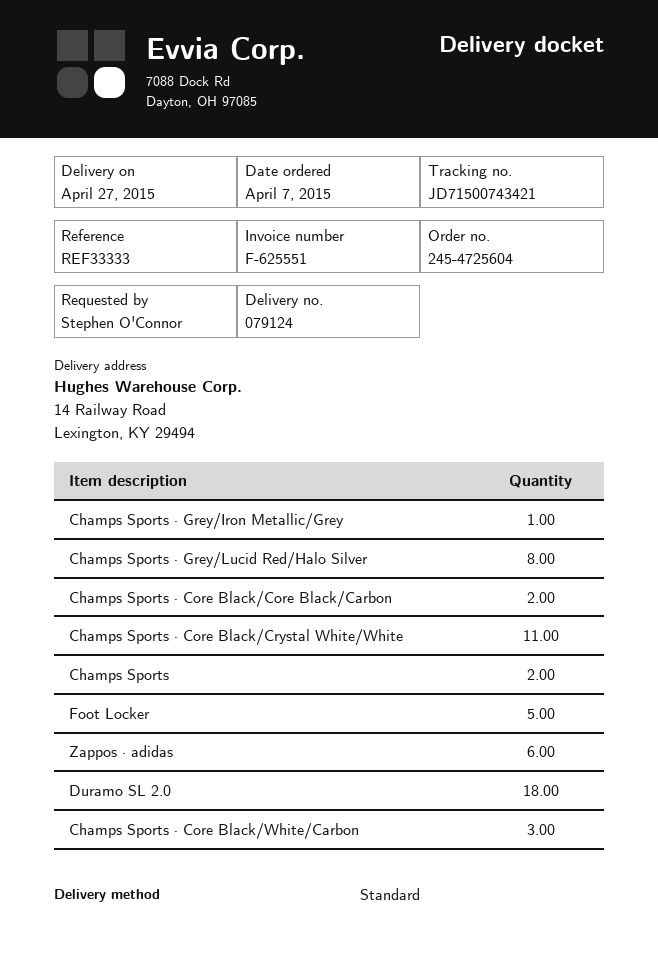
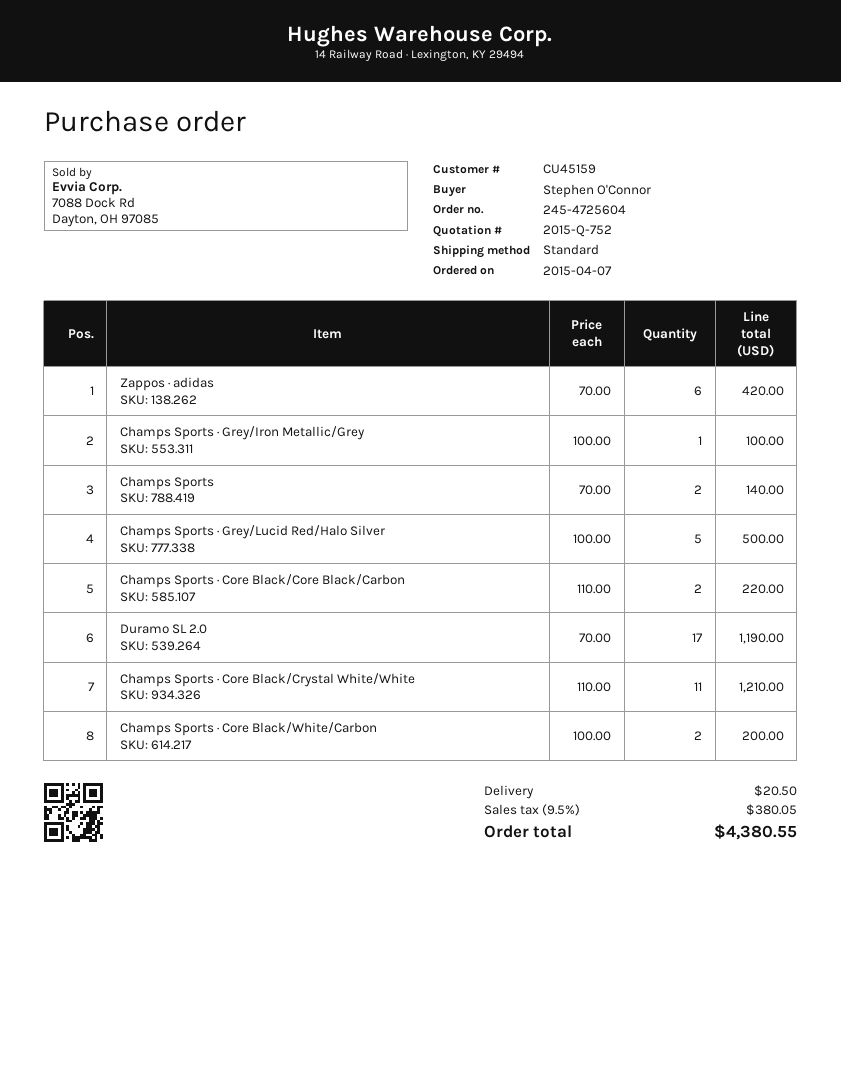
Champs Sports · Grey/Lucid Red/Halo Silver: 8 -> 5
Foot Locker: 5 -> none
Duramo SL 2.0: 18 -> 17
Champs Sports · Core Black/White/Carbon: 3 -> 2

